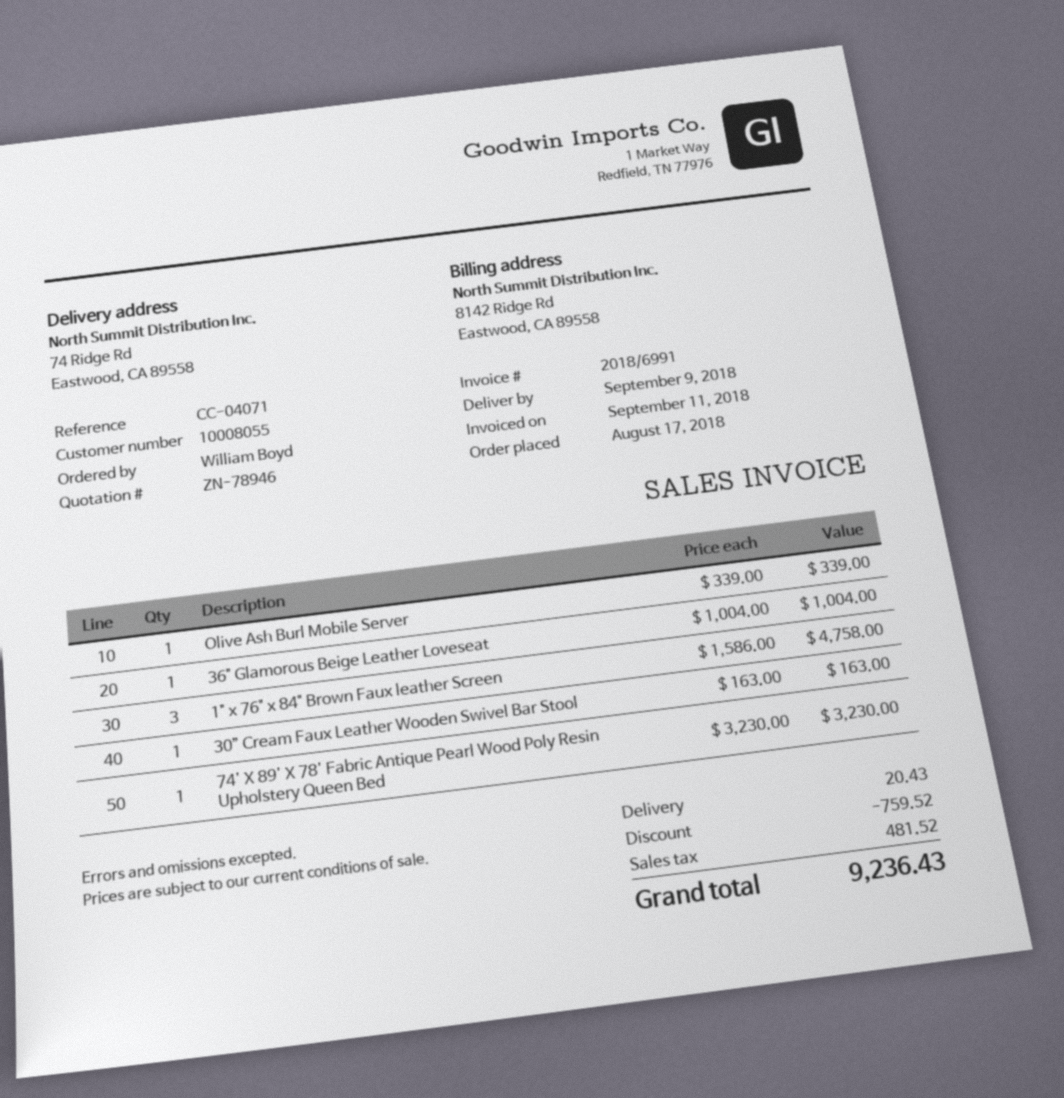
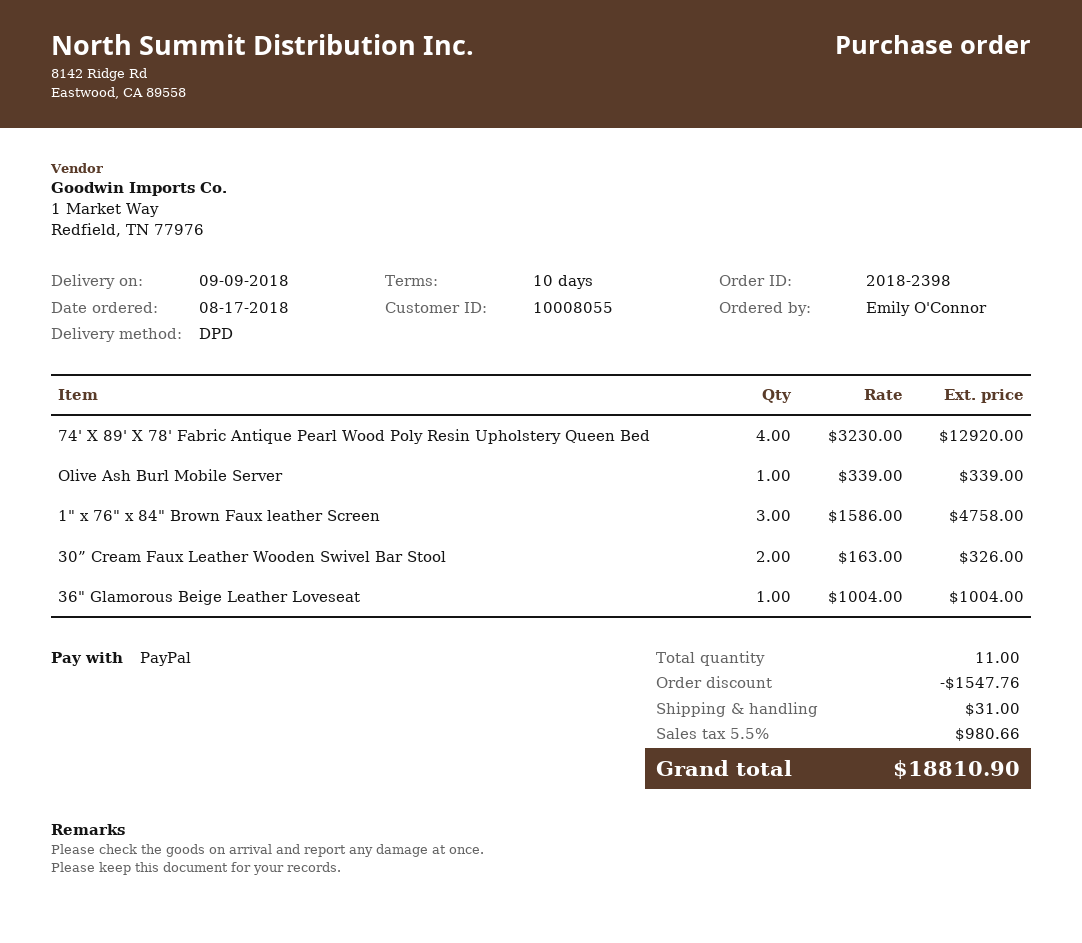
ordered by: William Boyd -> Emily O'Connor
30” Cream Faux Leather Wooden Swivel Bar Stool: 1 x 163.00 = 163.00 -> 2 x 163.00 = 326.00
74' X 89' X 78' Fabric Antique Pearl Wood Poly Resin Upholstery Queen Bed: 1 x 3230.00 = 3230.00 -> 4 x 3230.00 = 12920.00
discount: 759.52 -> 1547.76
shipping: 20.43 -> 31.00
tax: 481.52 -> 980.66
total: 9236.43 -> 18810.90

